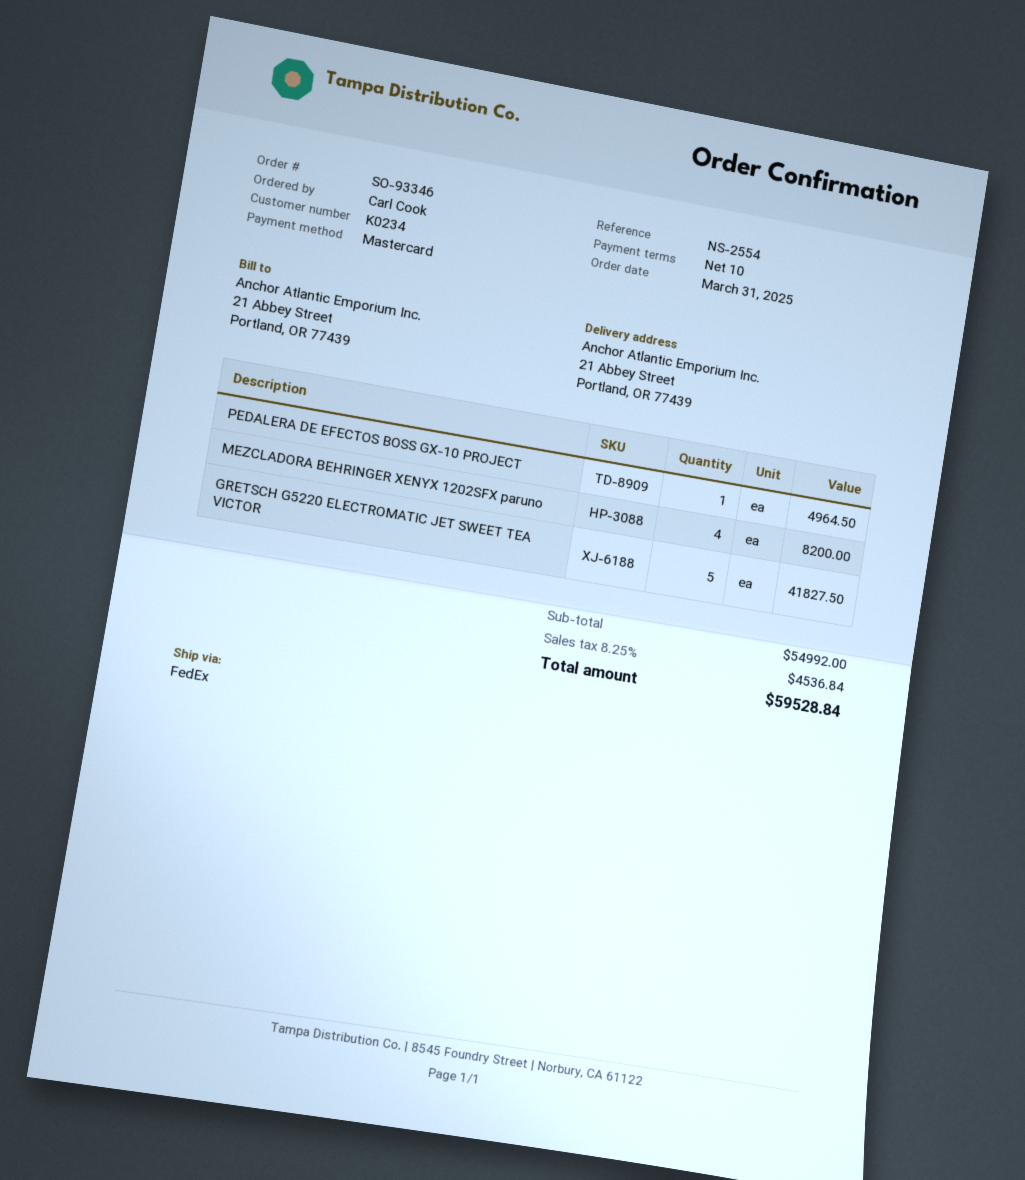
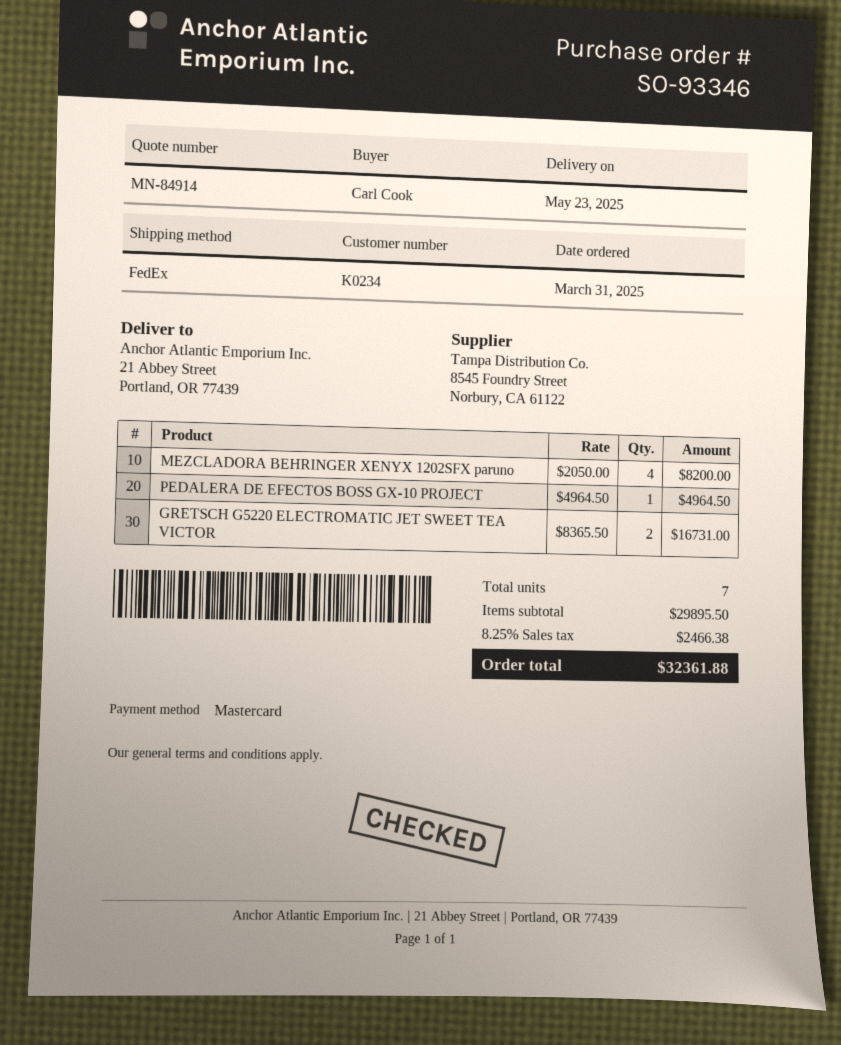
GRETSCH G5220 ELECTROMATIC JET SWEET TEA VICTOR: 5 for 41827.50 -> 2 for 16731.00
subtotal: 54992.00 -> 29895.50
tax: 8.25% = 4536.84 -> 8.25% = 2466.38
total: 59528.84 -> 32361.88

